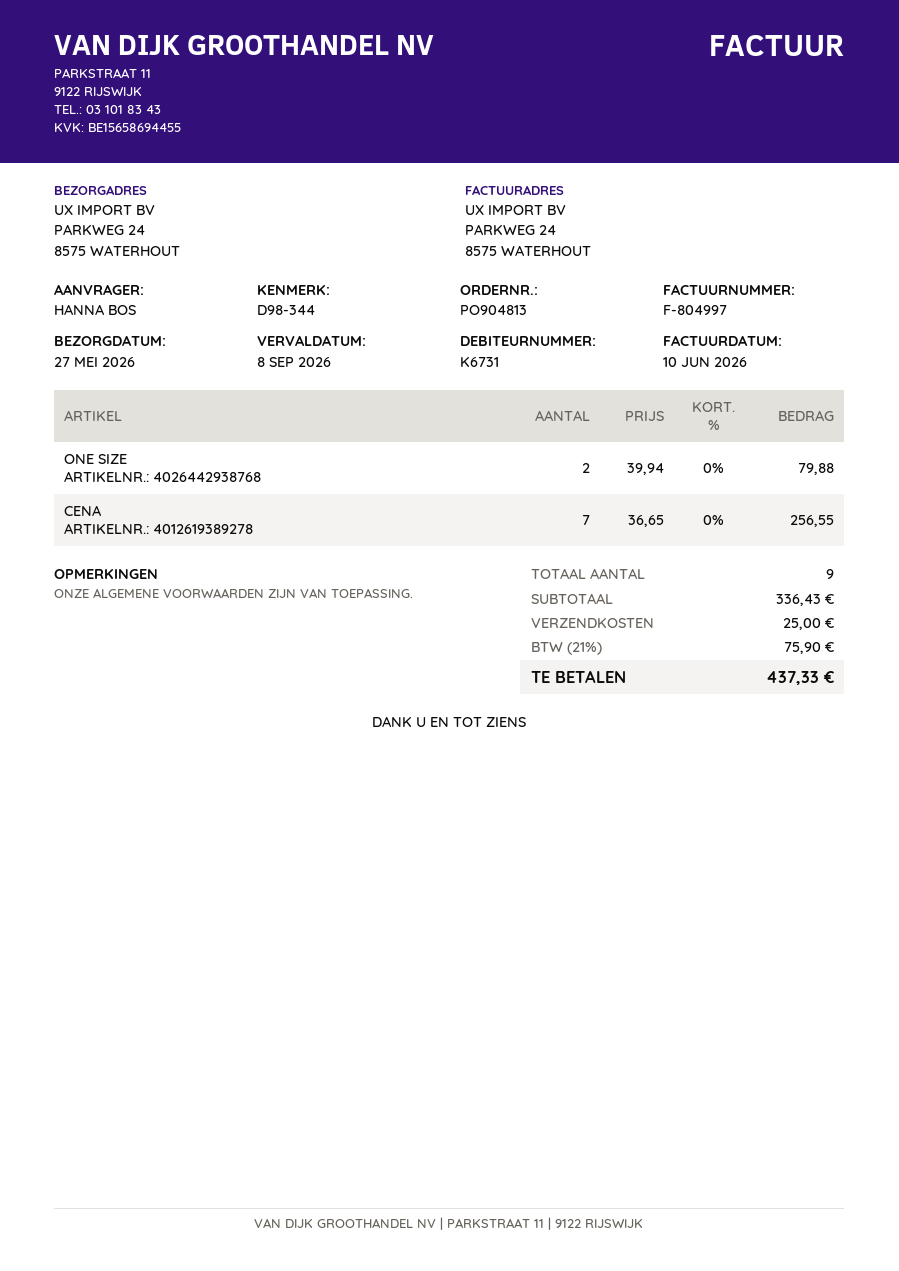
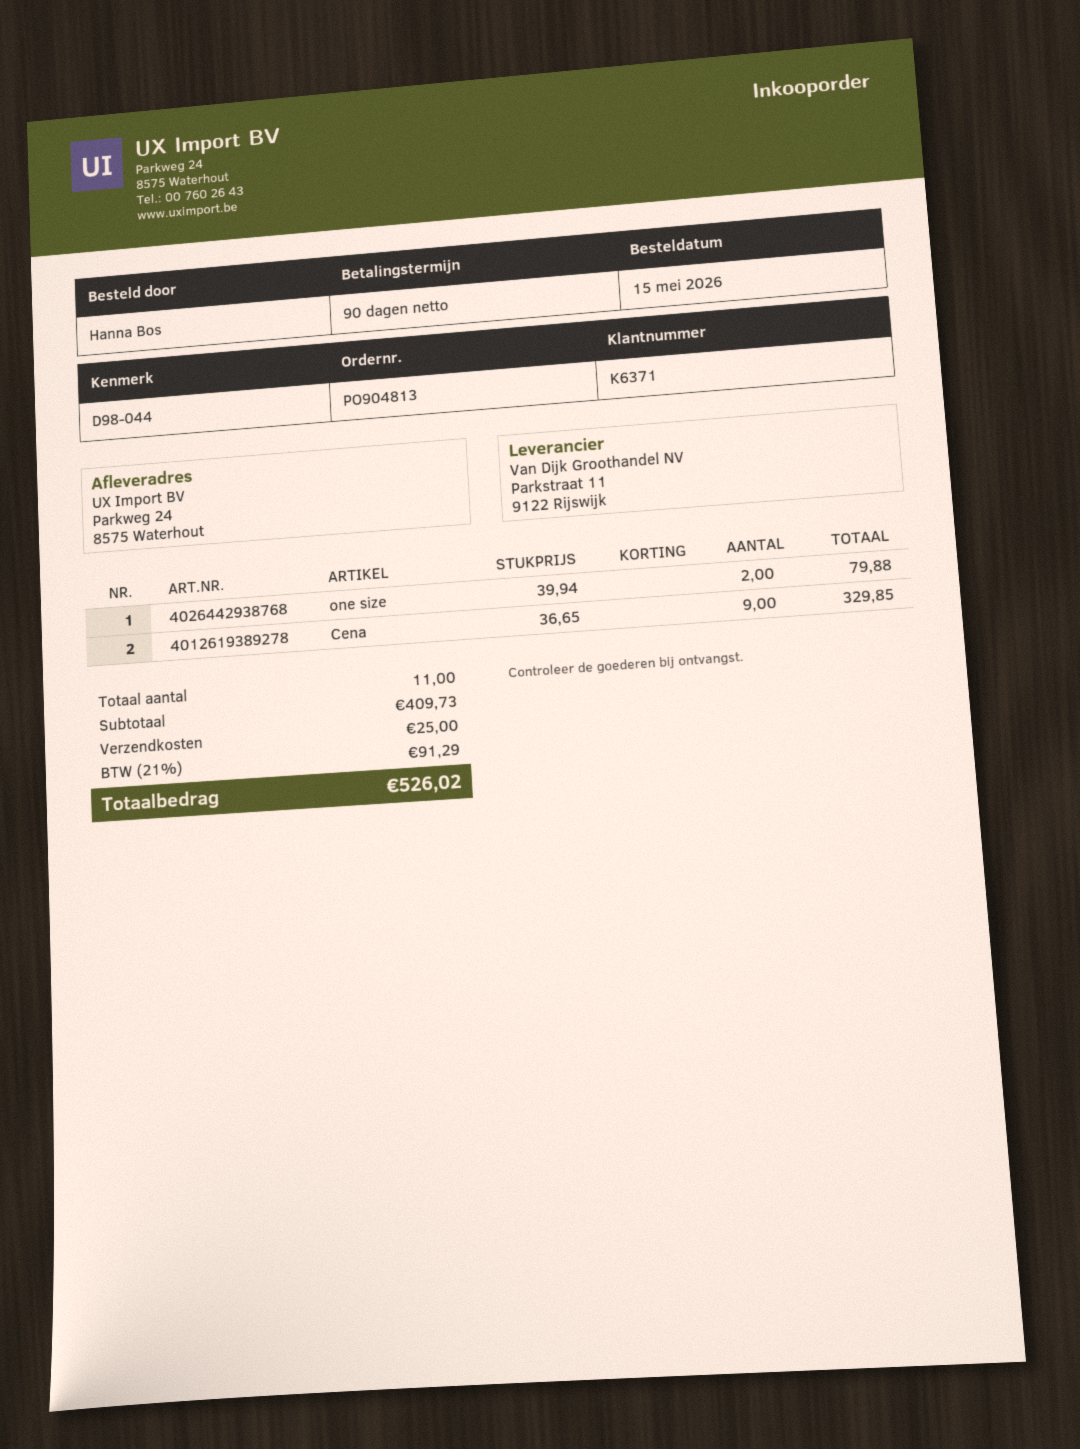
customer number: K6731 -> K6371
reference: D98-344 -> D98-044
CENA: 7 x 36.65 = 256.55 -> 9 x 36.65 = 329.85
total quantity: 9 -> 11
subtotal: 336.43 -> 409.73
tax: 21% = 75.90 -> 21% = 91.29
total: 437.33 -> 526.02

